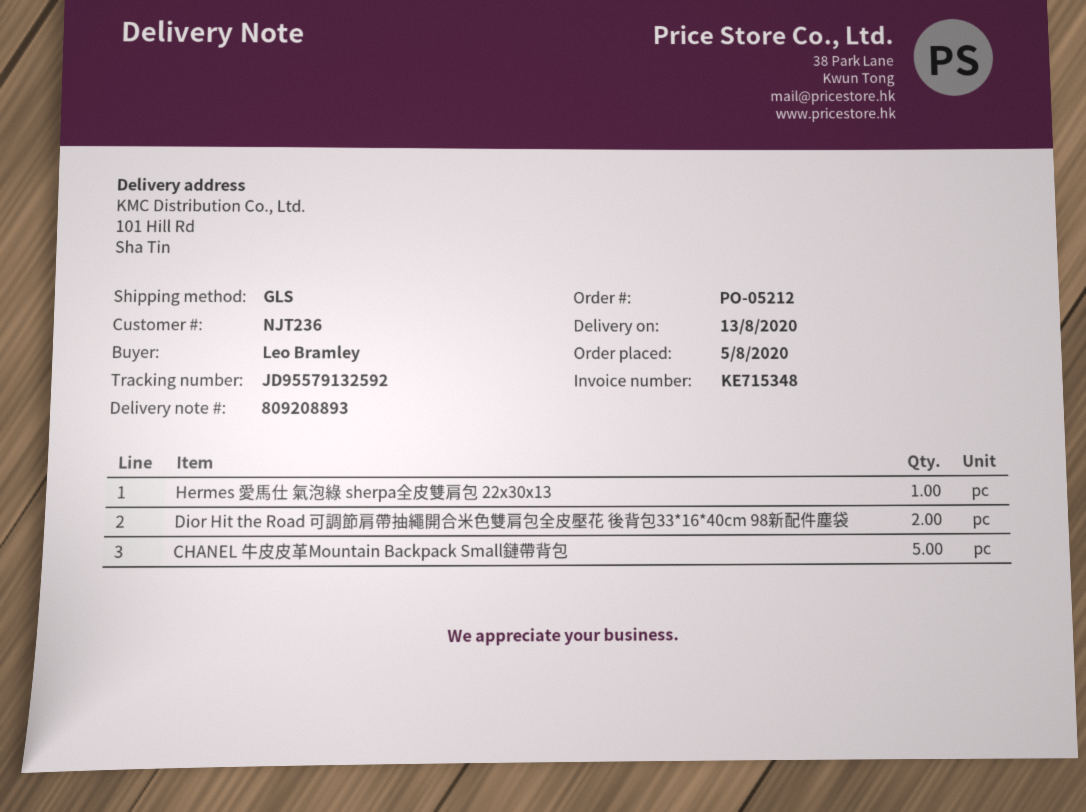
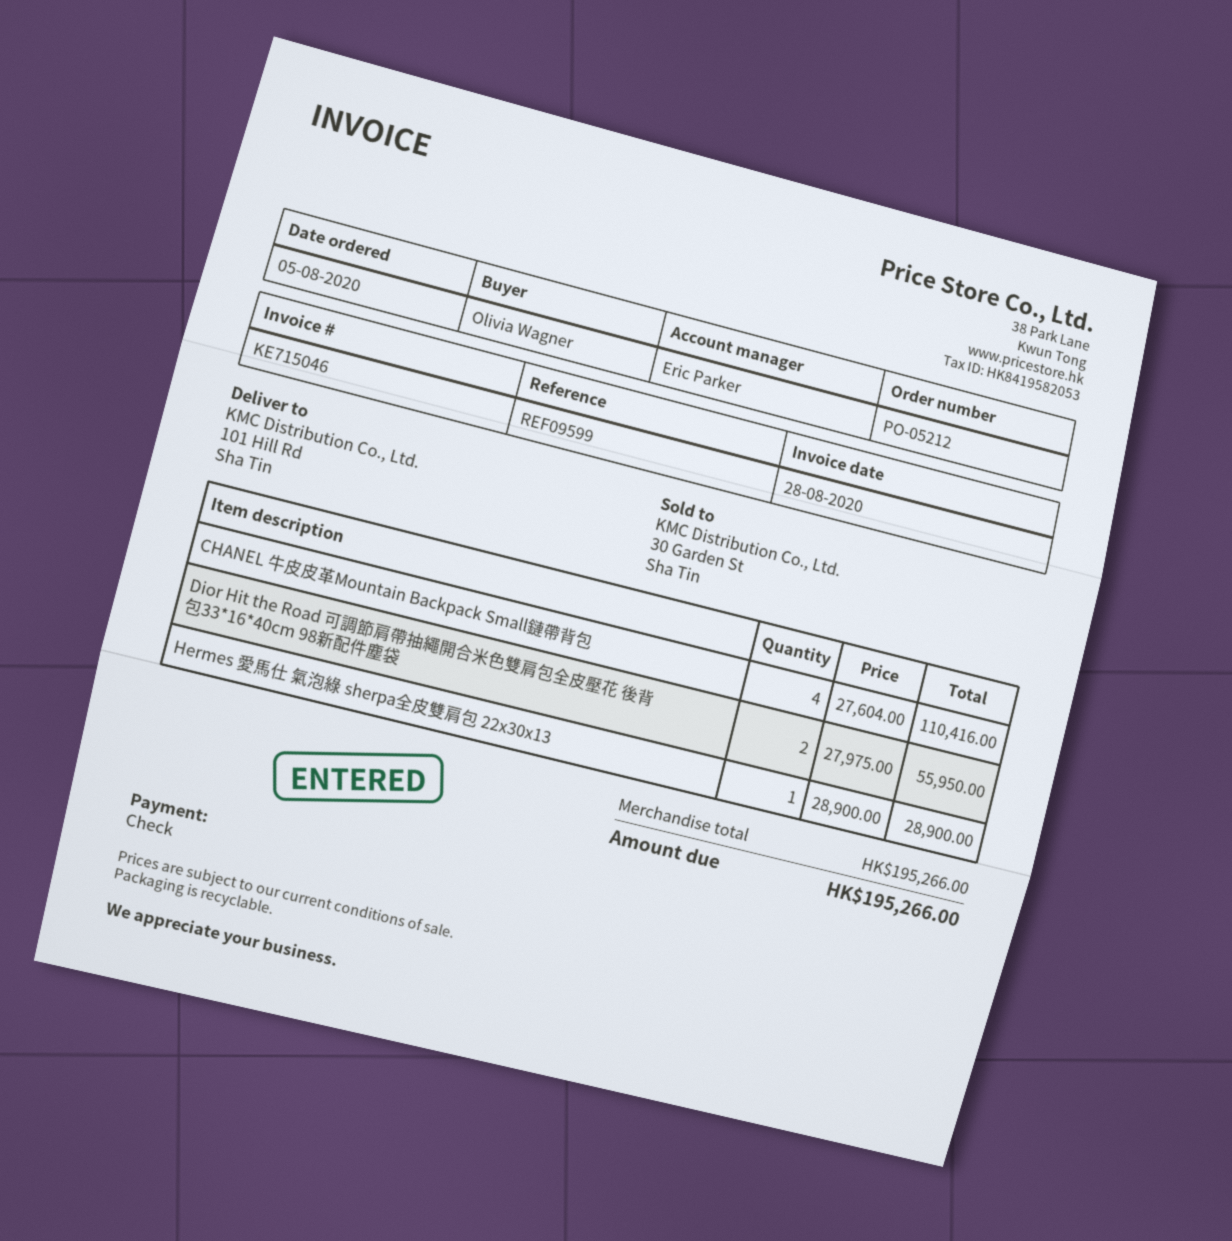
invoice number: KE715348 -> KE715046
ordered by: Leo Bramley -> Olivia Wagner
CHANEL 牛皮皮革Mountain Backpack Small鏈帶背包: 5 -> 4

